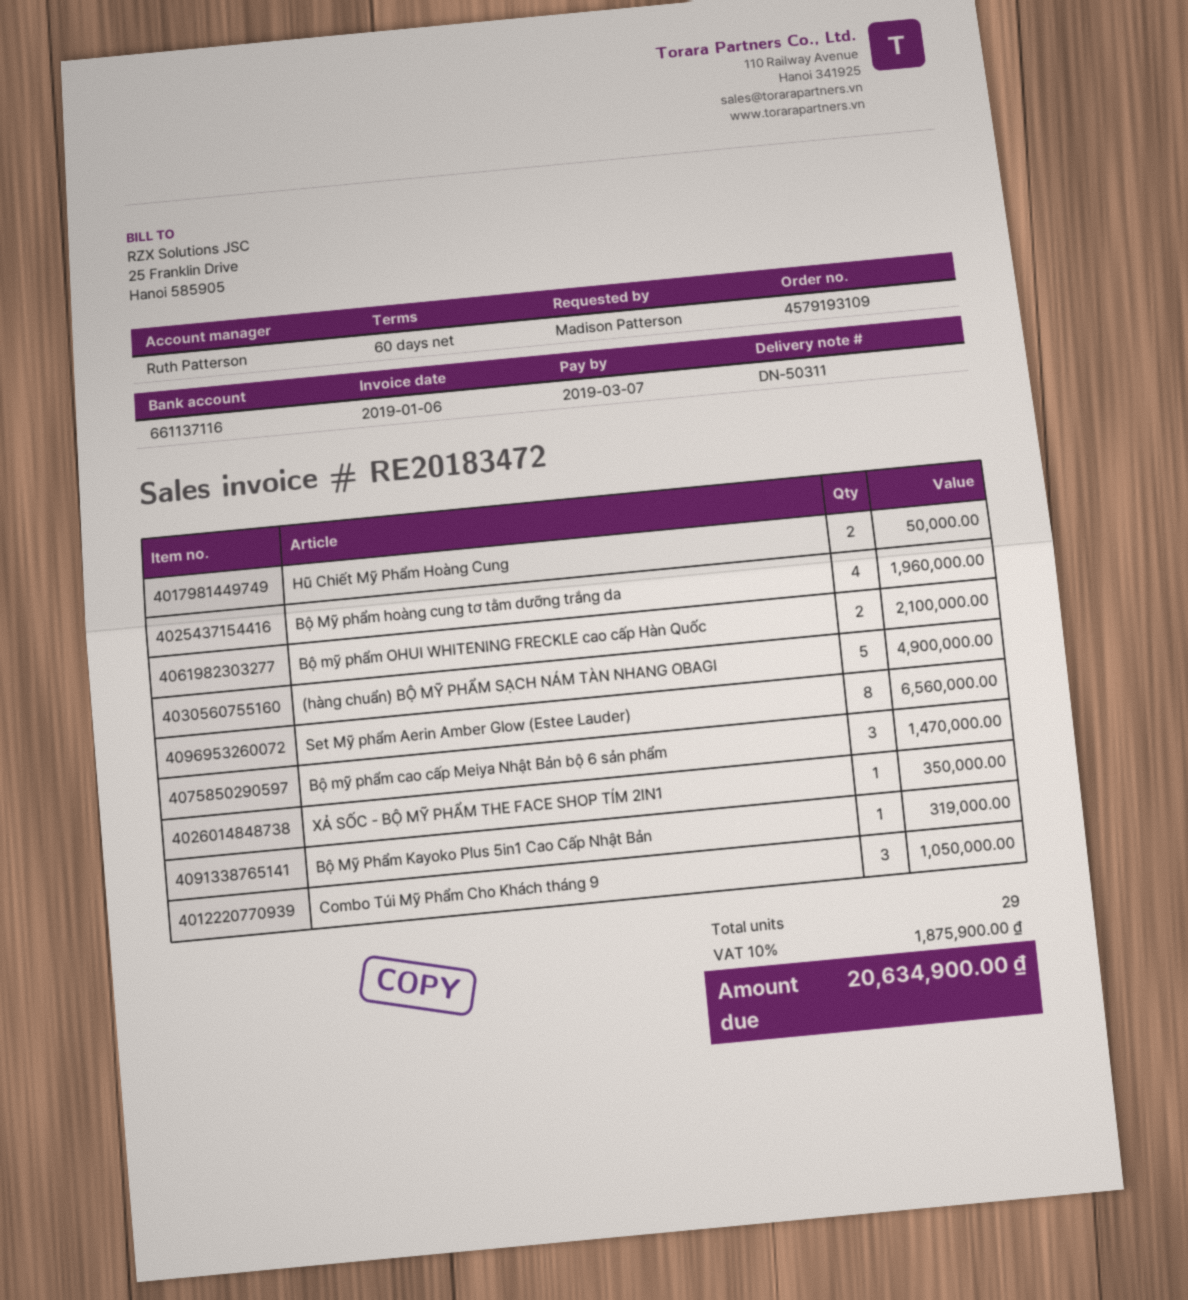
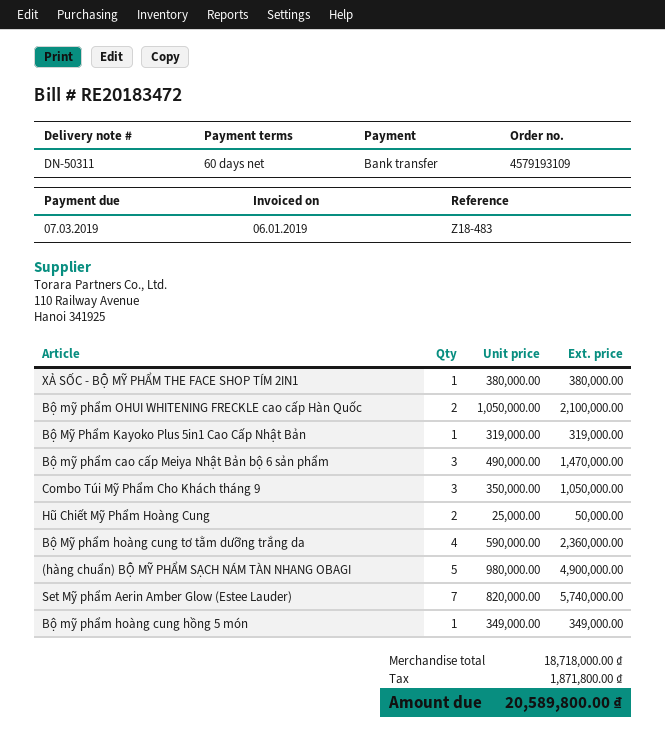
Bộ Mỹ phẩm hoàng cung tơ tằm dưỡng trắng da: 4 for 1960000.00 -> 4 for 2360000.00
Set Mỹ phẩm Aerin Amber Glow (Estee Lauder): 8 for 6560000.00 -> 7 for 5740000.00
XẢ SỐC - BỘ MỸ PHẨM THE FACE SHOP TÍM 2IN1: 1 for 350000.00 -> 1 for 380000.00
Bộ mỹ phẩm hoàng cung hồng 5 món: none -> 1 for 349000.00
tax: 1875900.00 -> 1871800.00
total: 20634900.00 -> 20589800.00

